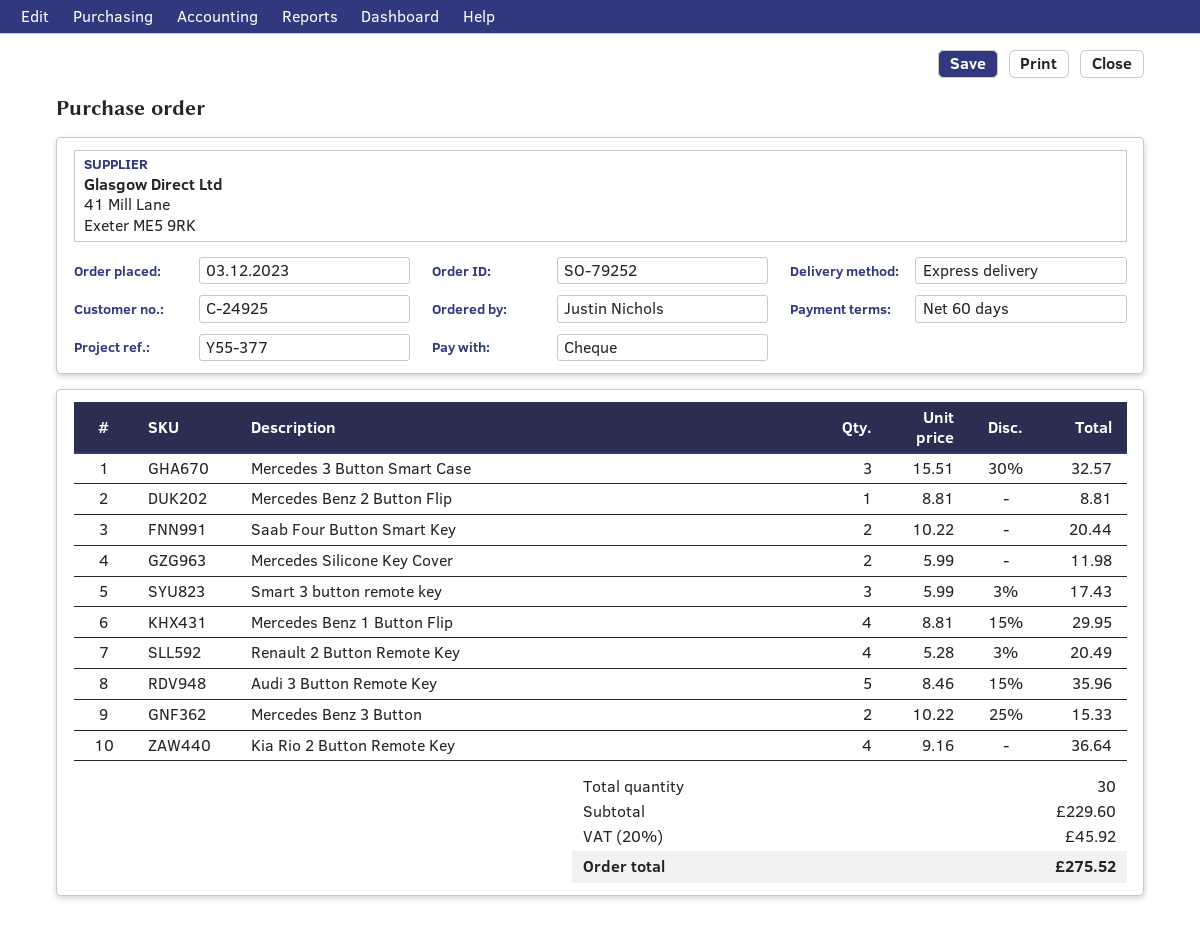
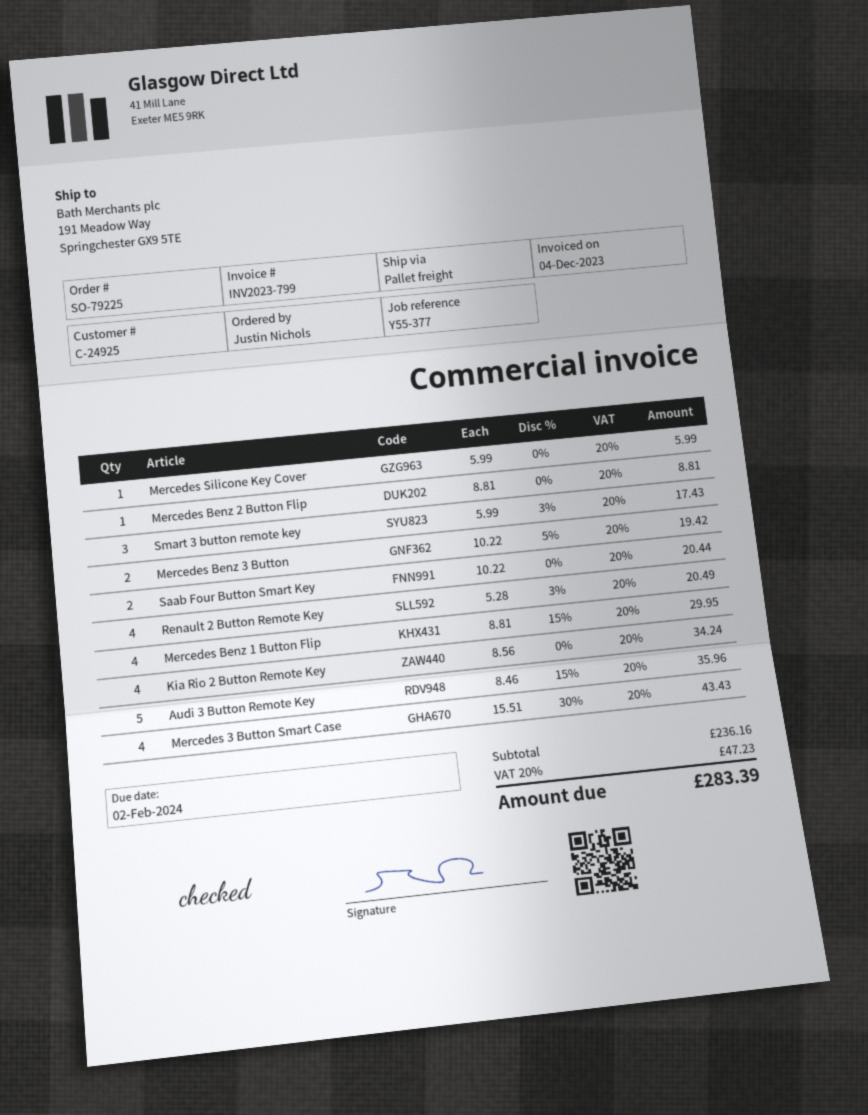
order number: SO-79252 -> SO-79225
shipping method: express -> pallet freight
Mercedes 3 Button Smart Case: 3 x 15.51 - 30% = 32.57 -> 4 x 15.51 - 30% = 43.43
Mercedes Silicone Key Cover: 2 x 5.99 = 11.98 -> 1 x 5.99 = 5.99
Mercedes Benz 3 Button: 2 x 10.22 - 25% = 15.33 -> 2 x 10.22 - 5% = 19.42
Kia Rio 2 Button Remote Key: 4 x 9.16 = 36.64 -> 4 x 8.56 = 34.24
subtotal: 229.60 -> 236.16
tax: 20% = 45.92 -> 20% = 47.23
total: 275.52 -> 283.39

